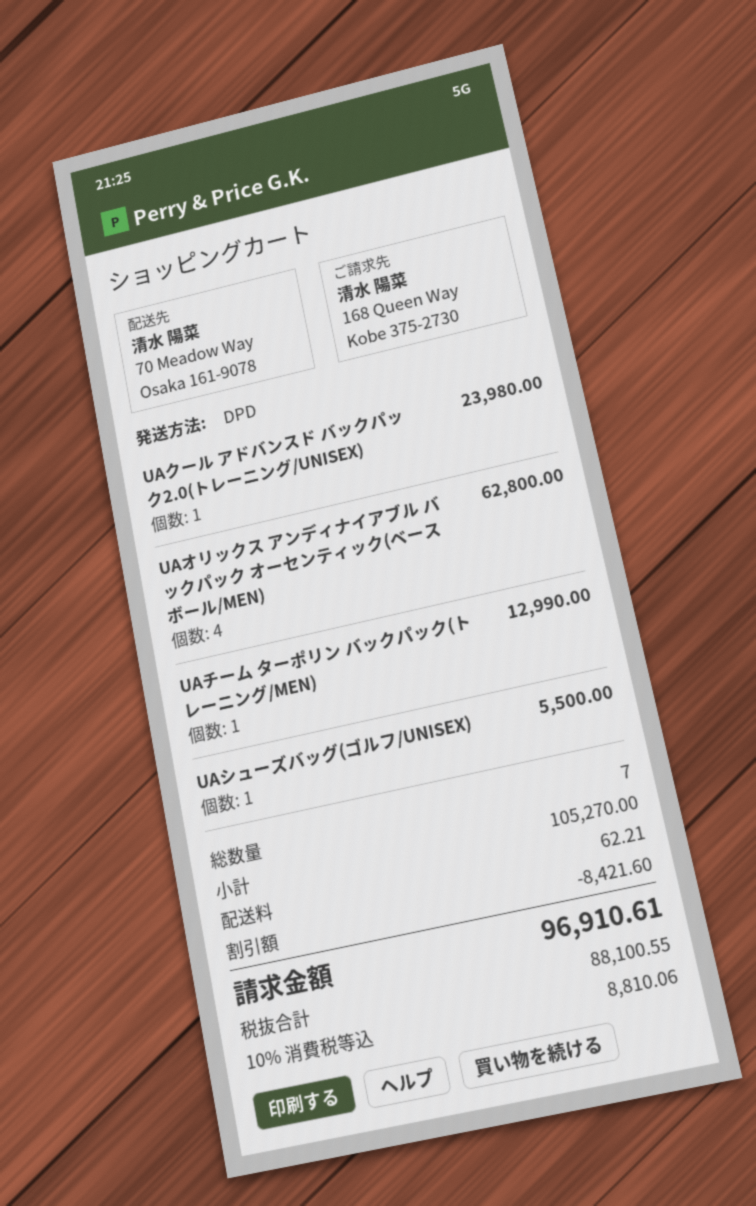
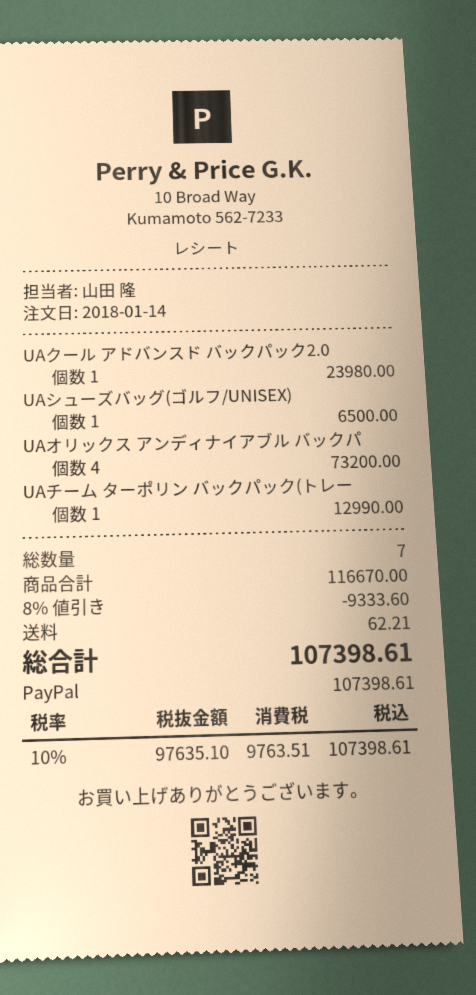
UAオリックス アンディナイアブル バックパック オーセンティック(ベースボール/MEN): 4 for 62800.00 -> 4 for 73200.00
UAシューズバッグ(ゴルフ/UNISEX): 1 for 5500.00 -> 1 for 6500.00
subtotal: 105270.00 -> 116670.00
discount: 8421.60 -> 9333.60
net: 88100.55 -> 97635.10
tax: 10% = 8810.06 -> 10% = 9763.51
total: 96910.61 -> 107398.61

